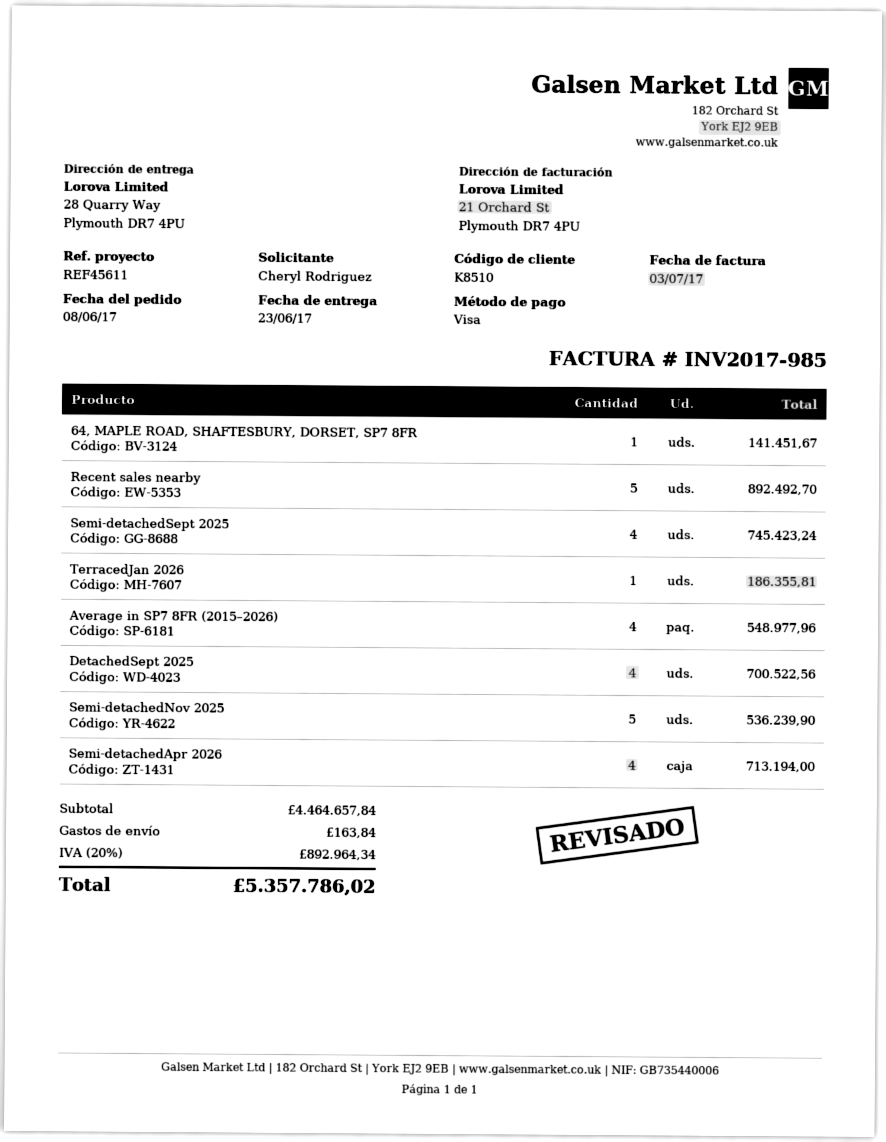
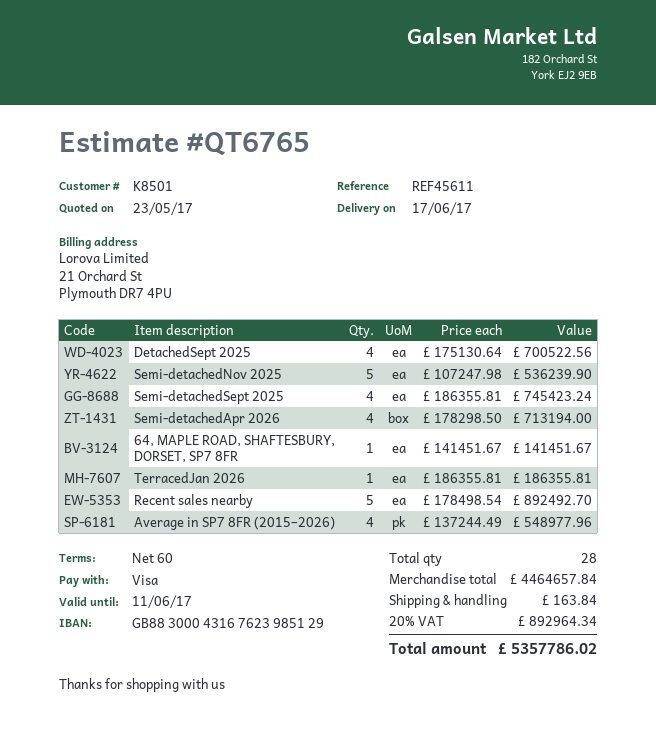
delivery date: 2017-06-23 -> 2017-06-17
customer number: K8510 -> K8501

